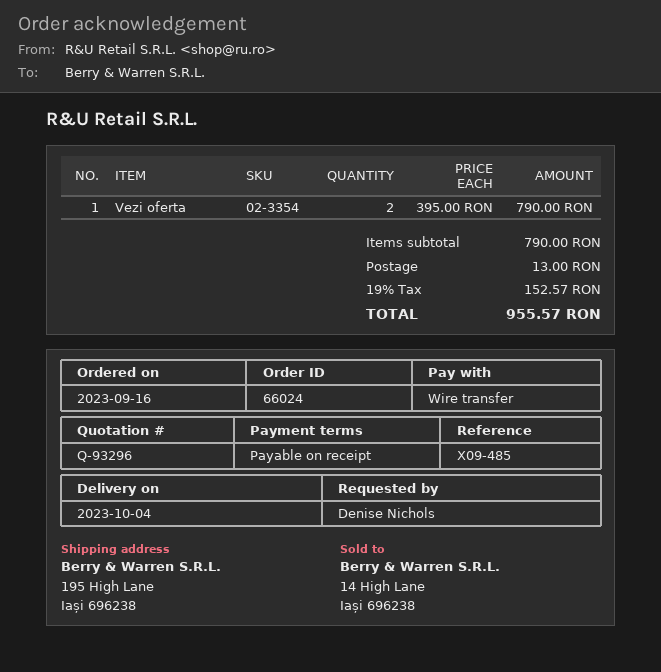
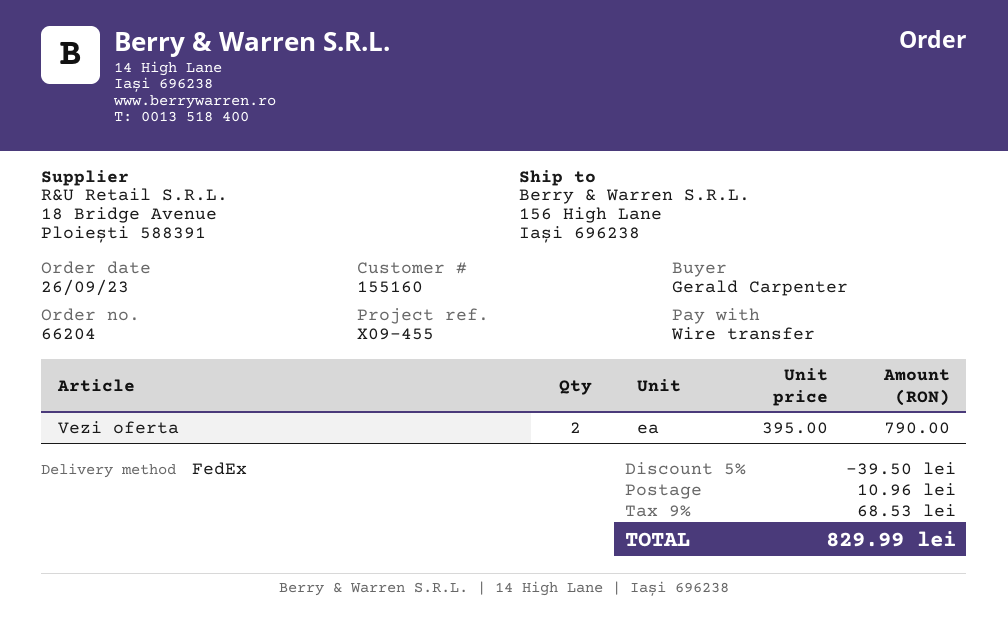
order number: 66024 -> 66204
order date: 2023-09-16 -> 2023-09-26
reference: X09-485 -> X09-455
ordered by: Denise Nichols -> Gerald Carpenter
ship to: 195 High Lane, Iași 696238 -> 156 High Lane, Iași 696238
discount: none -> 5% = 39.50
shipping: 13.00 -> 10.96
tax: 19% = 152.57 -> 9% = 68.53
total: 955.57 -> 829.99

